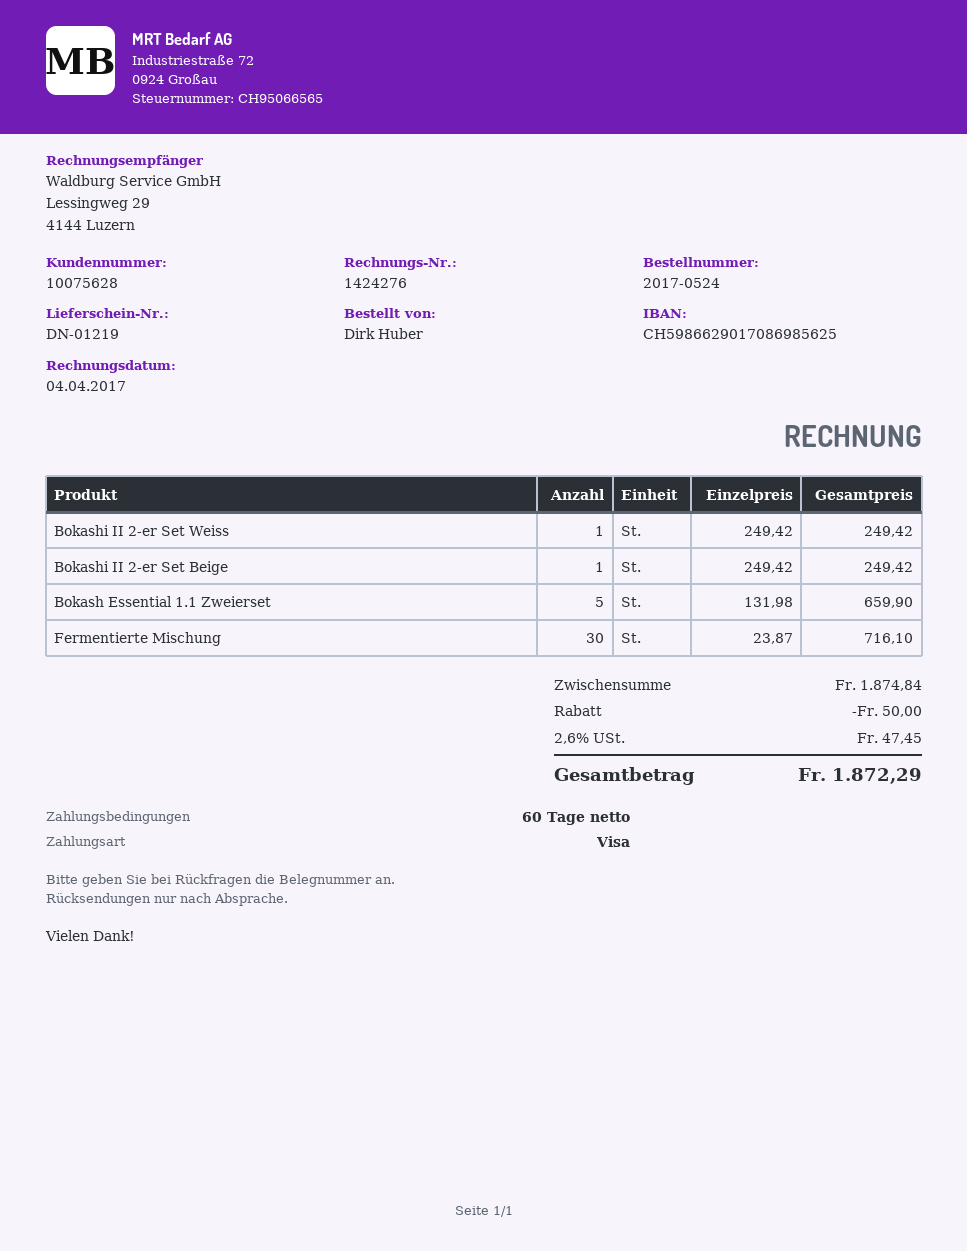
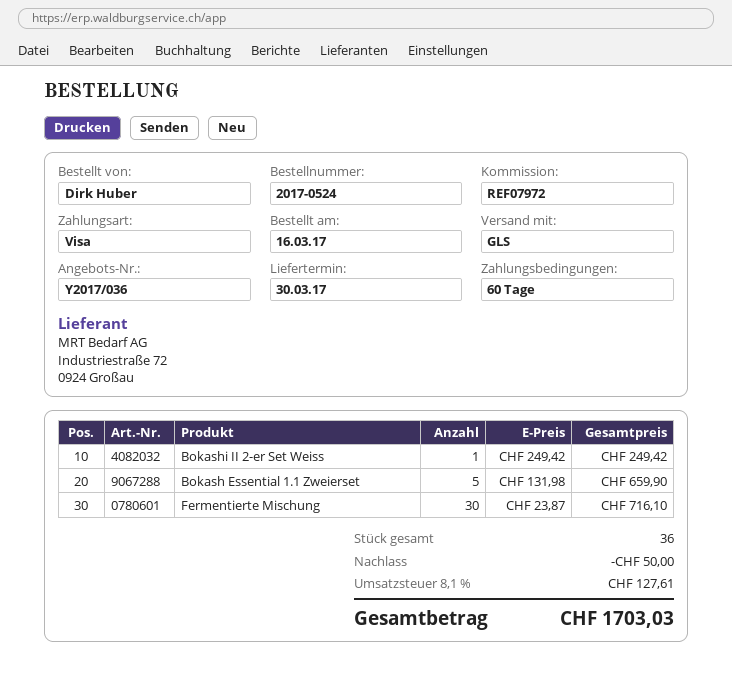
Bokashi II 2-er Set Beige: 1 x 249.42 = 249.42 -> none
tax: 2.6% = 47.45 -> 8.1% = 127.61
total: 1872.29 -> 1703.03

